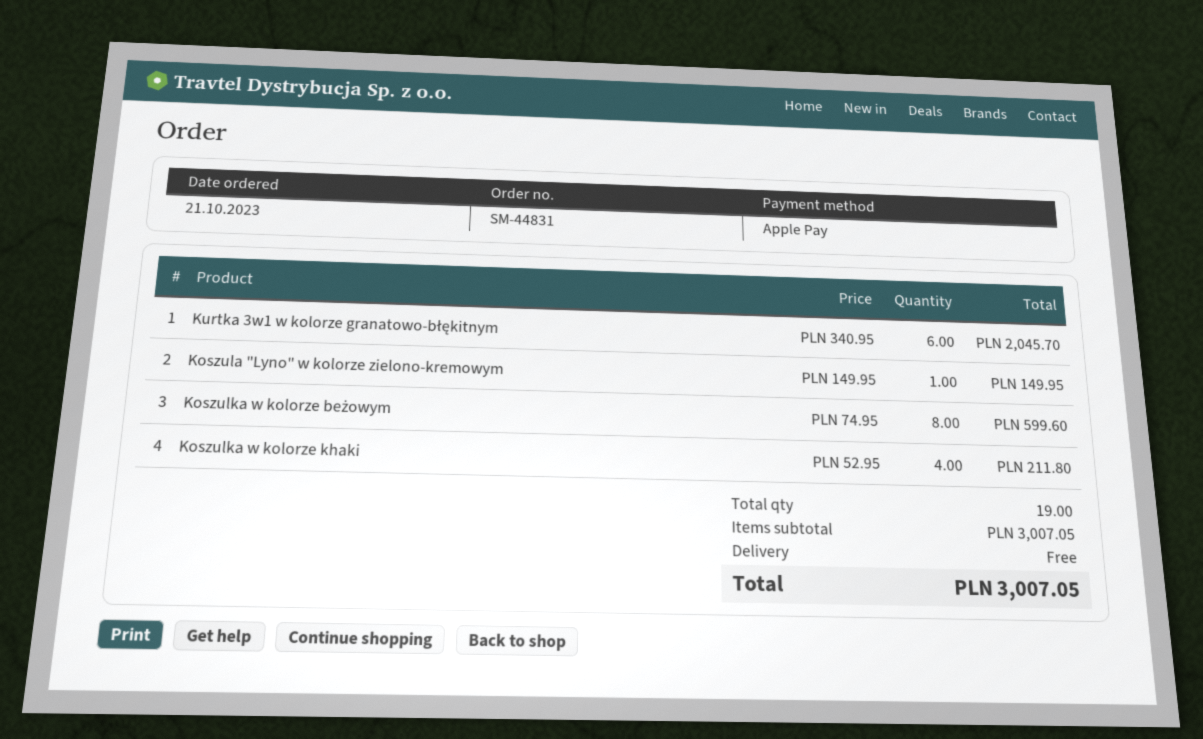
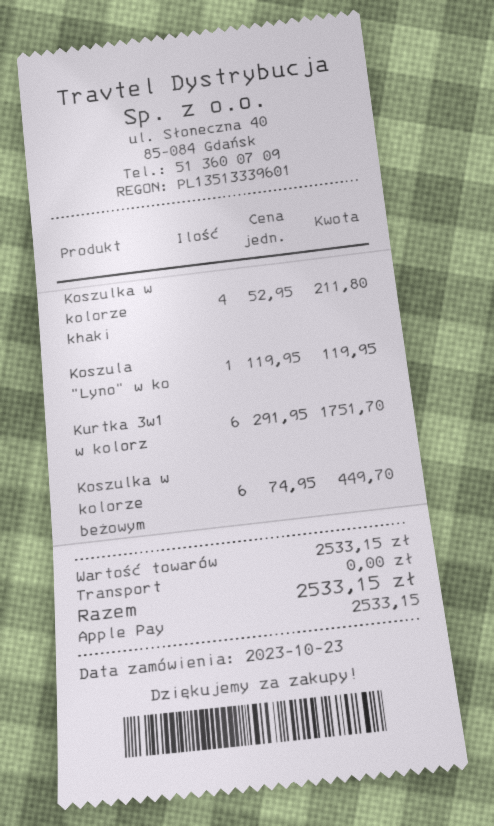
order date: 2023-10-21 -> 2023-10-23
Kurtka 3w1 w kolorze granatowo-błękitnym: 6 x 340.95 = 2045.70 -> 6 x 291.95 = 1751.70
Koszula "Lyno" w kolorze zielono-kremowym: 1 x 149.95 = 149.95 -> 1 x 119.95 = 119.95
Koszulka w kolorze beżowym: 8 x 74.95 = 599.60 -> 6 x 74.95 = 449.70
subtotal: 3007.05 -> 2533.15
total: 3007.05 -> 2533.15

